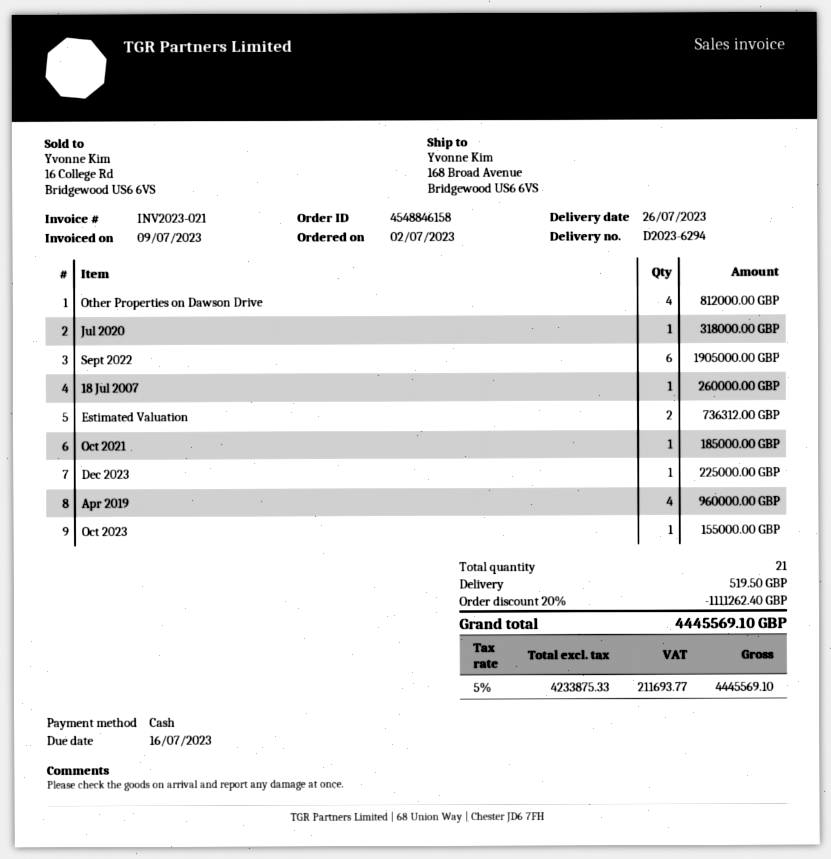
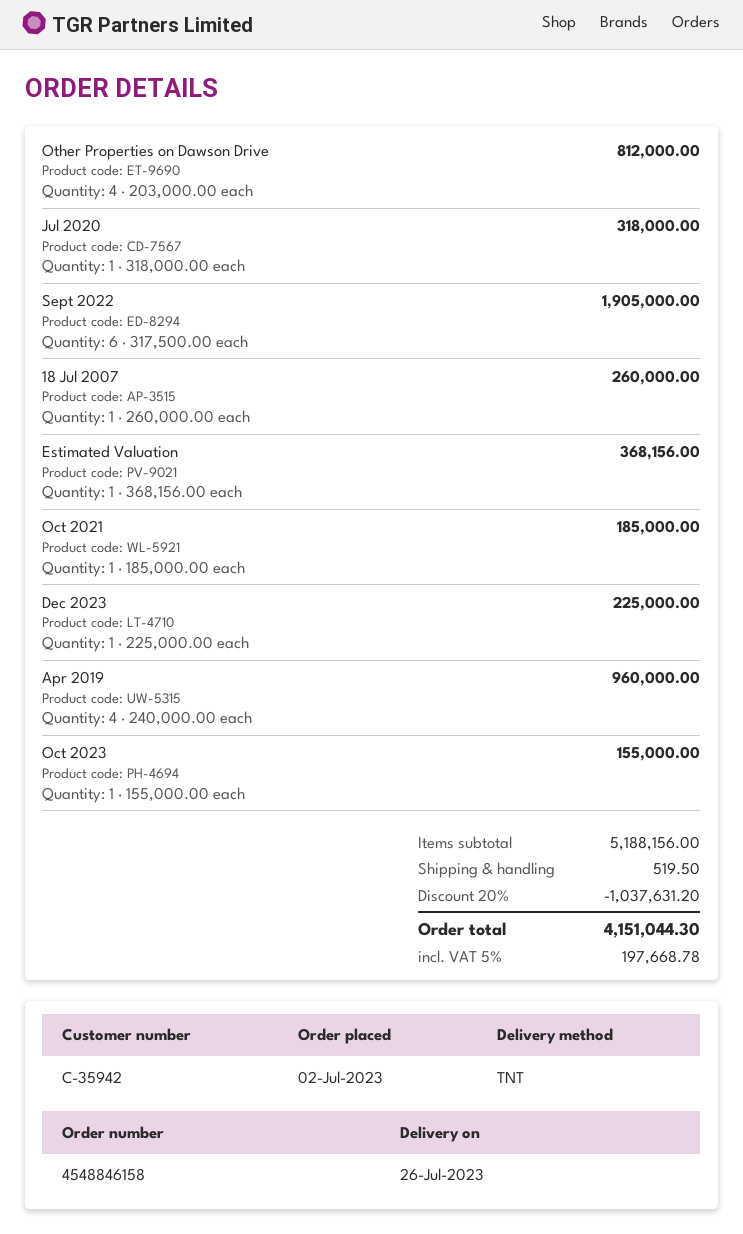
Estimated Valuation: 2 for 736312.00 -> 1 for 368156.00
discount: 20% = 1111262.40 -> 20% = 1037631.20
tax: 5% = 211693.77 -> 5% = 197668.78
total: 4445569.10 -> 4151044.30

